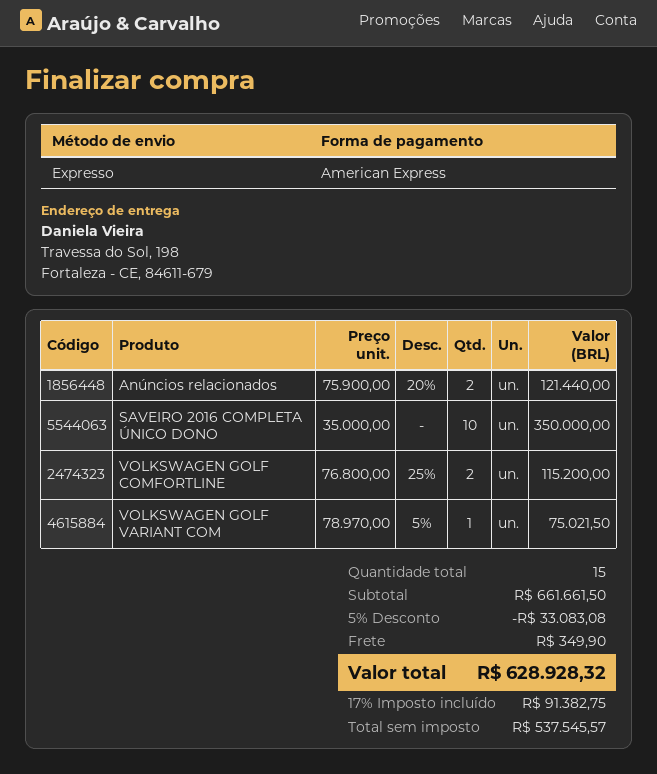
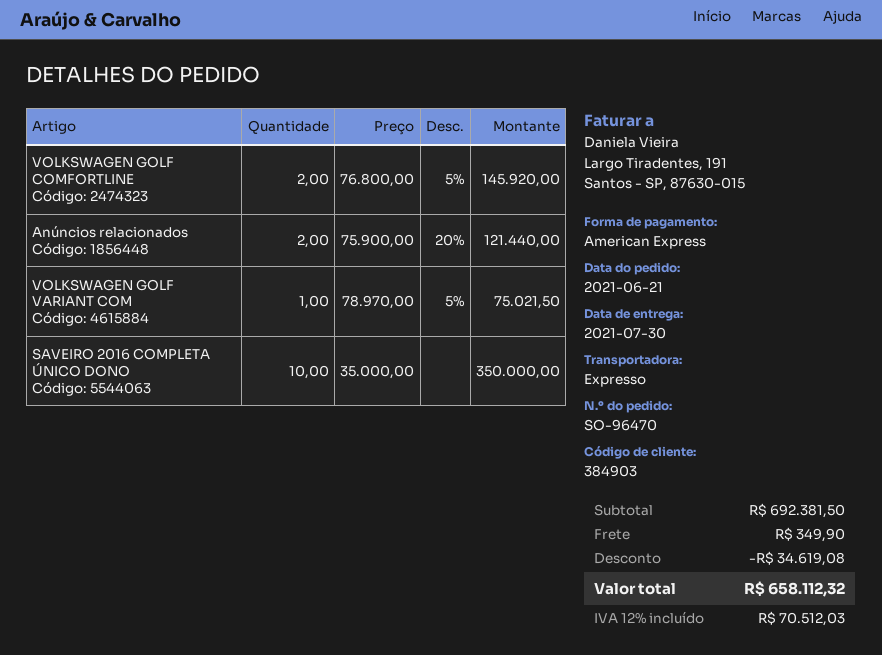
VOLKSWAGEN GOLF COMFORTLINE: 2 x 76800.00 - 25% = 115200.00 -> 2 x 76800.00 - 5% = 145920.00
subtotal: 661661.50 -> 692381.50
discount: 33083.08 -> 34619.08
tax: 17% = 91382.75 -> 12% = 70512.03
total: 628928.32 -> 658112.32

